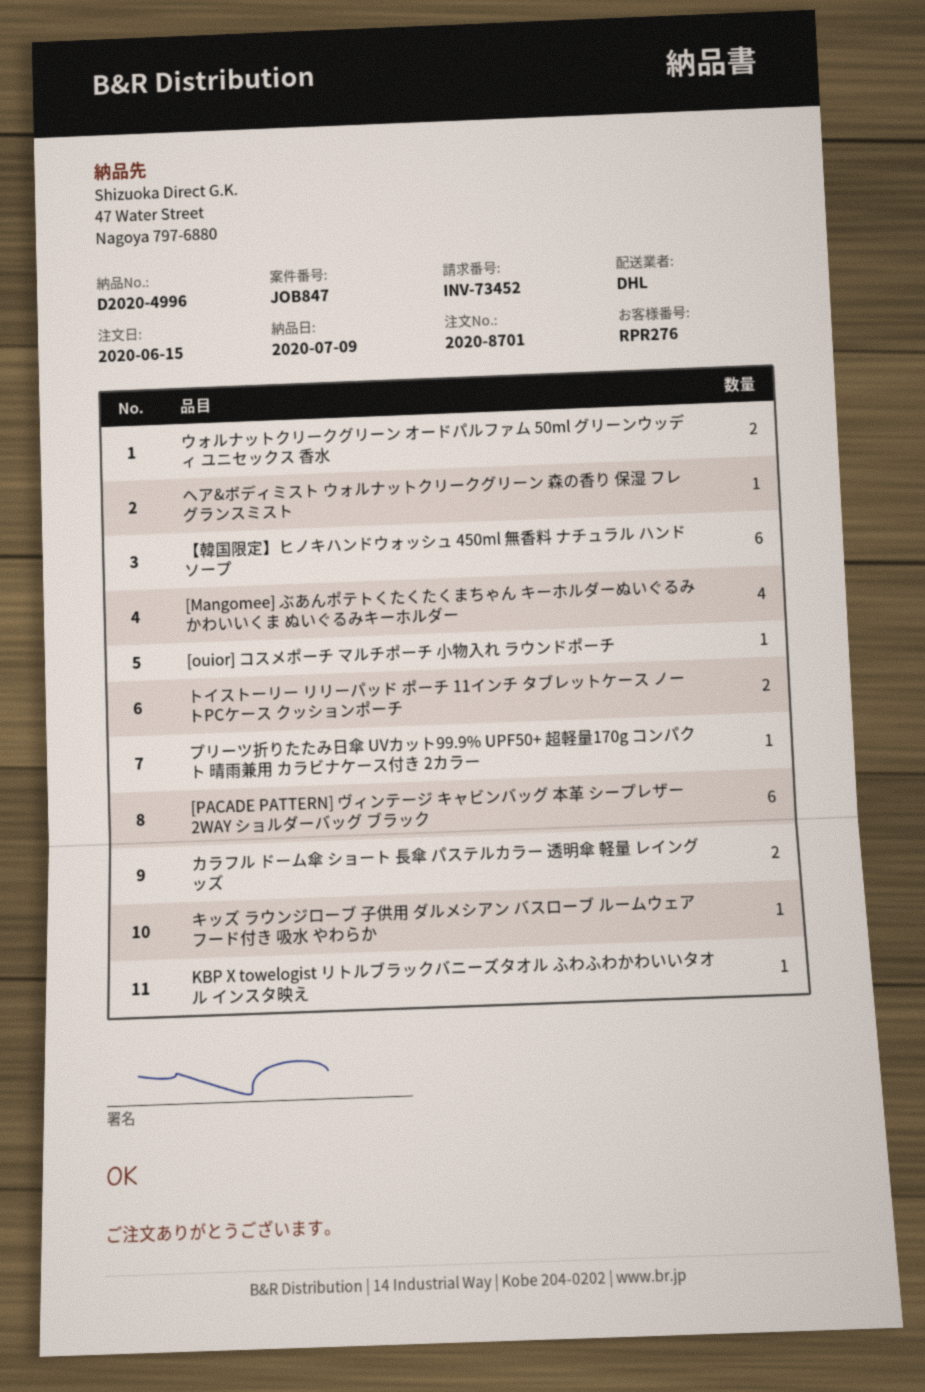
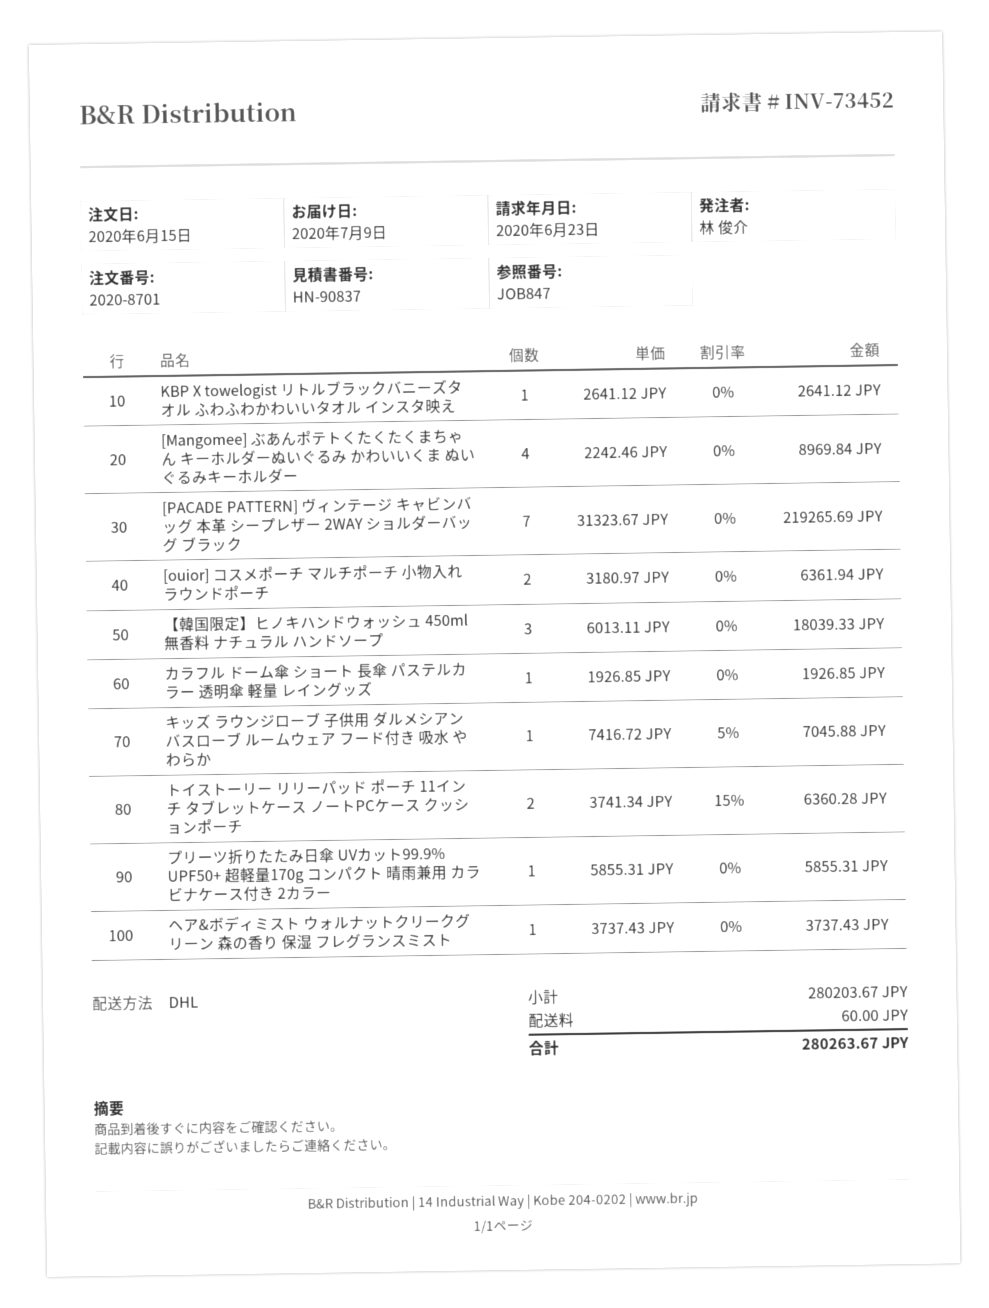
ウォルナットクリークグリーン オードパルファム 50ml グリーンウッディ ユニセックス 香水: 2 -> none
【韓国限定】ヒノキハンドウォッシュ 450ml 無香料 ナチュラル ハンドソープ: 6 -> 3
[ouior] コスメポーチ マルチポーチ 小物入れ ラウンドポーチ: 1 -> 2
[PACADE PATTERN] ヴィンテージ キャビンバッグ 本革 シープレザー 2WAY ショルダーバッグ ブラック: 6 -> 7
カラフル ドーム傘 ショート 長傘 パステルカラー 透明傘 軽量 レイングッズ: 2 -> 1

